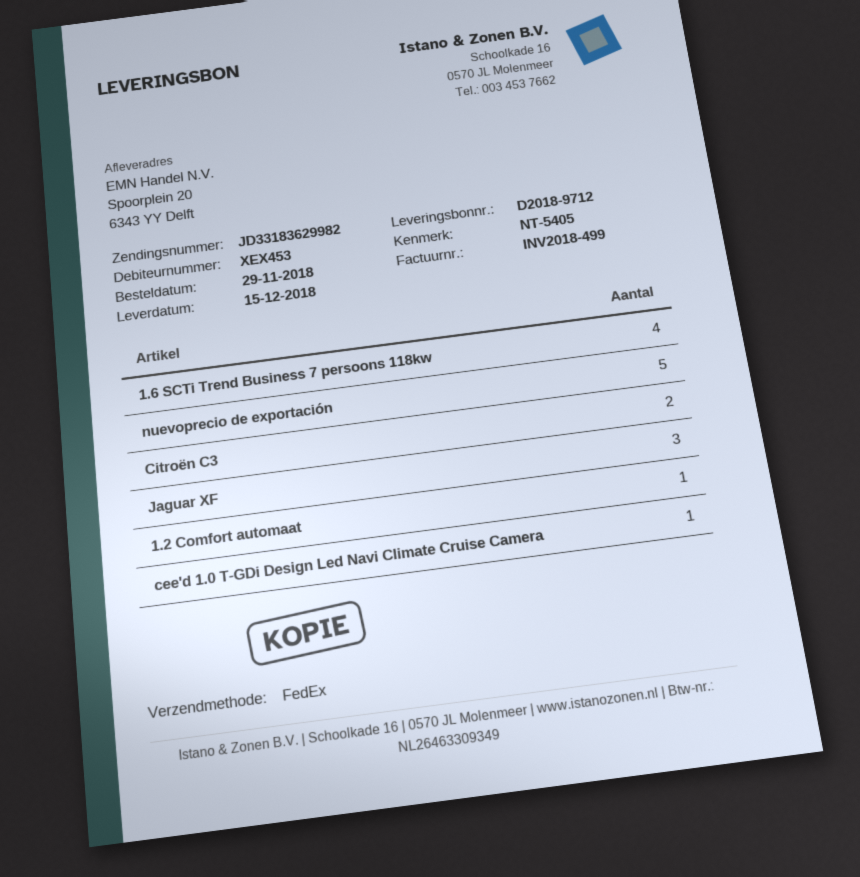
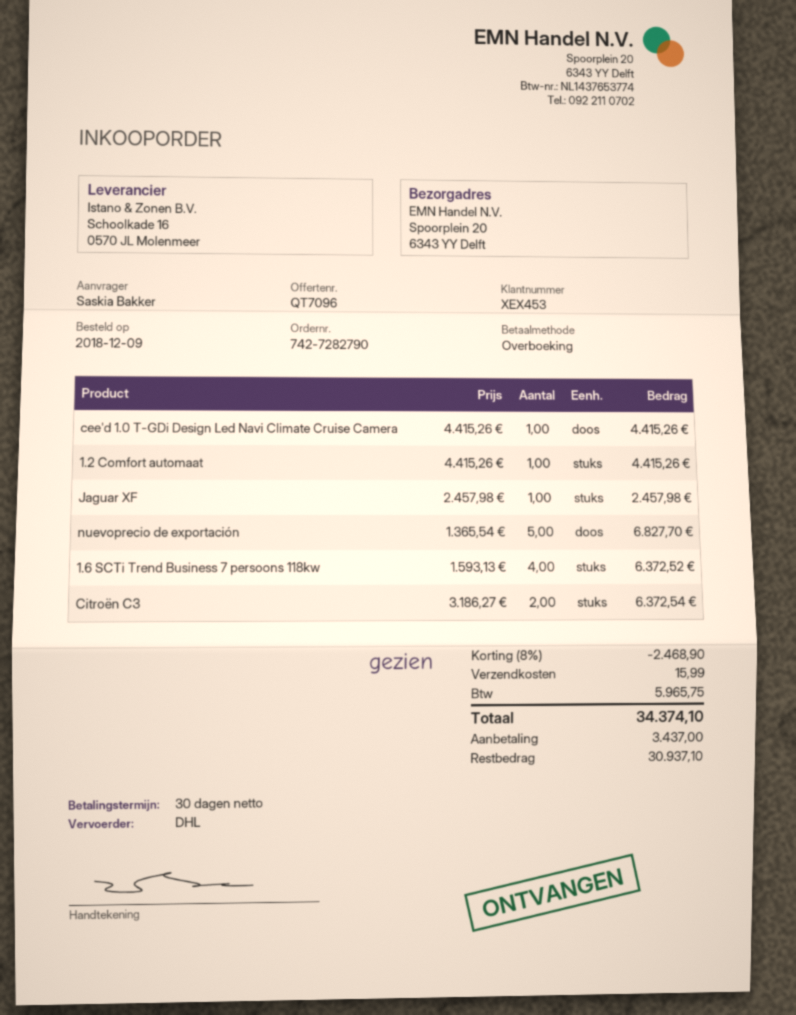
order date: 2018-11-29 -> 2018-12-09
shipping method: FedEx -> DHL
Jaguar XF: 3 -> 1

